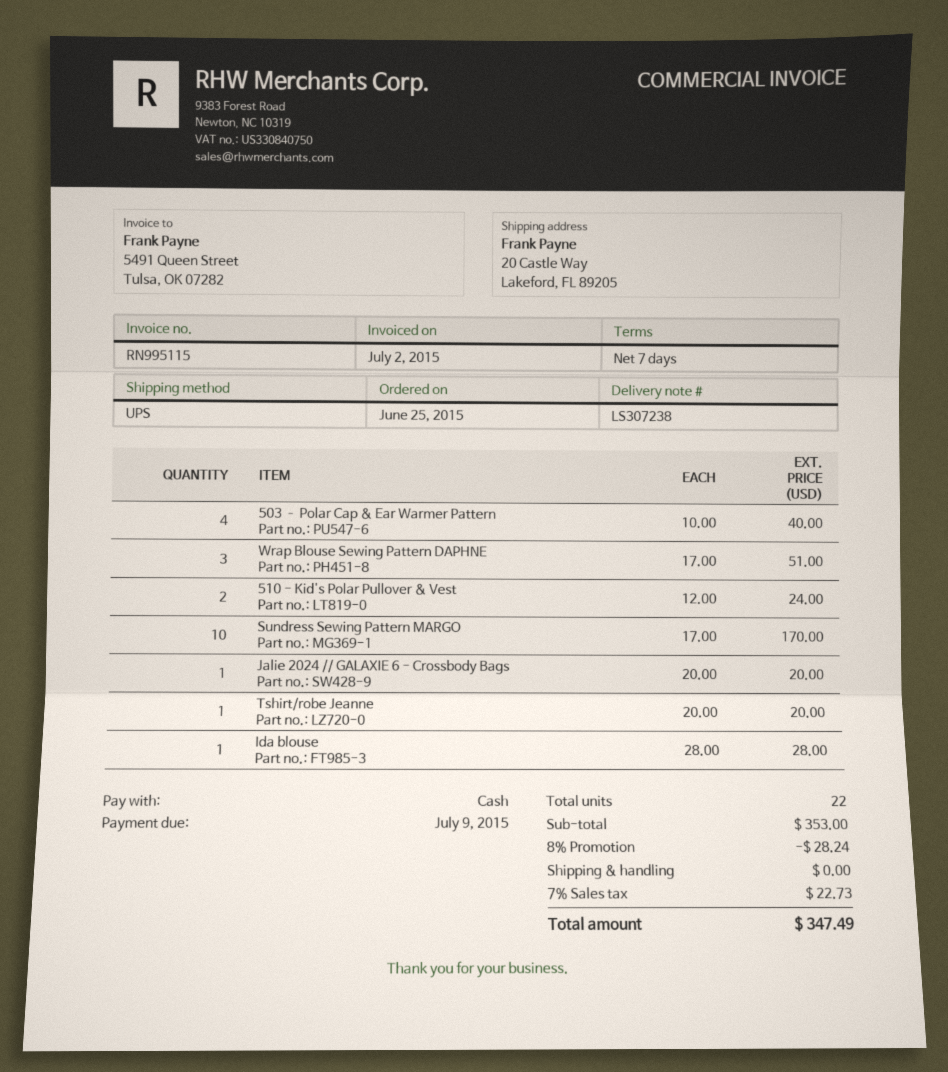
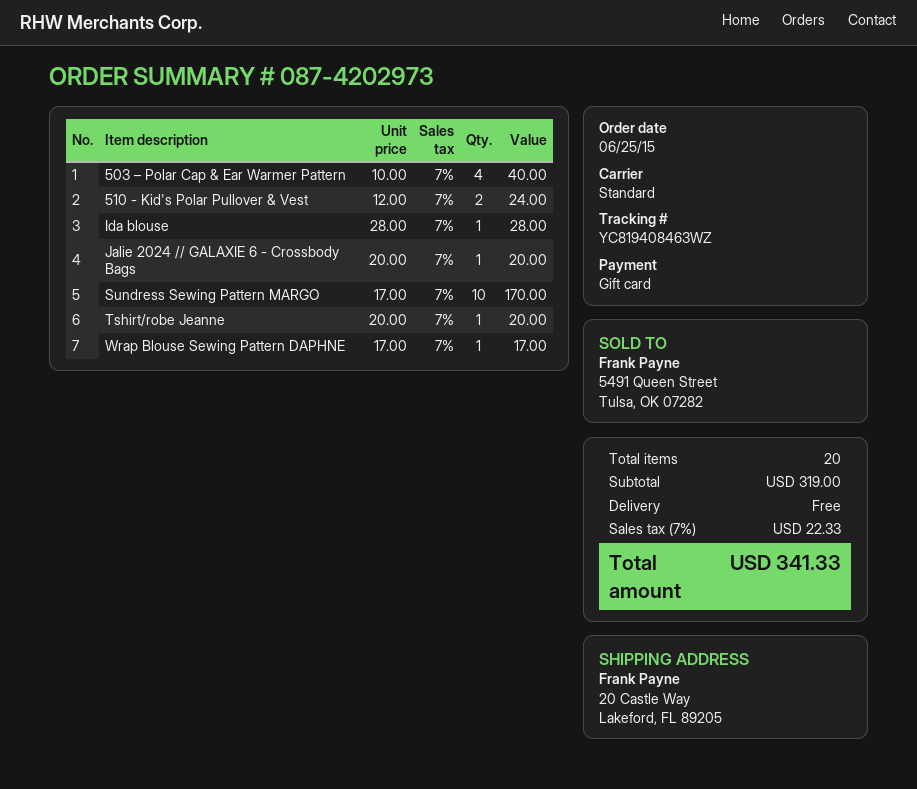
payment method: cash -> gift card
shipping method: UPS -> standard
Wrap Blouse Sewing Pattern DAPHNE: 3 x 17.00 = 51.00 -> 1 x 17.00 = 17.00
total quantity: 22 -> 20
subtotal: 353.00 -> 319.00
discount: 8% = 28.24 -> none
tax: 7% = 22.73 -> 7% = 22.33
total: 347.49 -> 341.33

